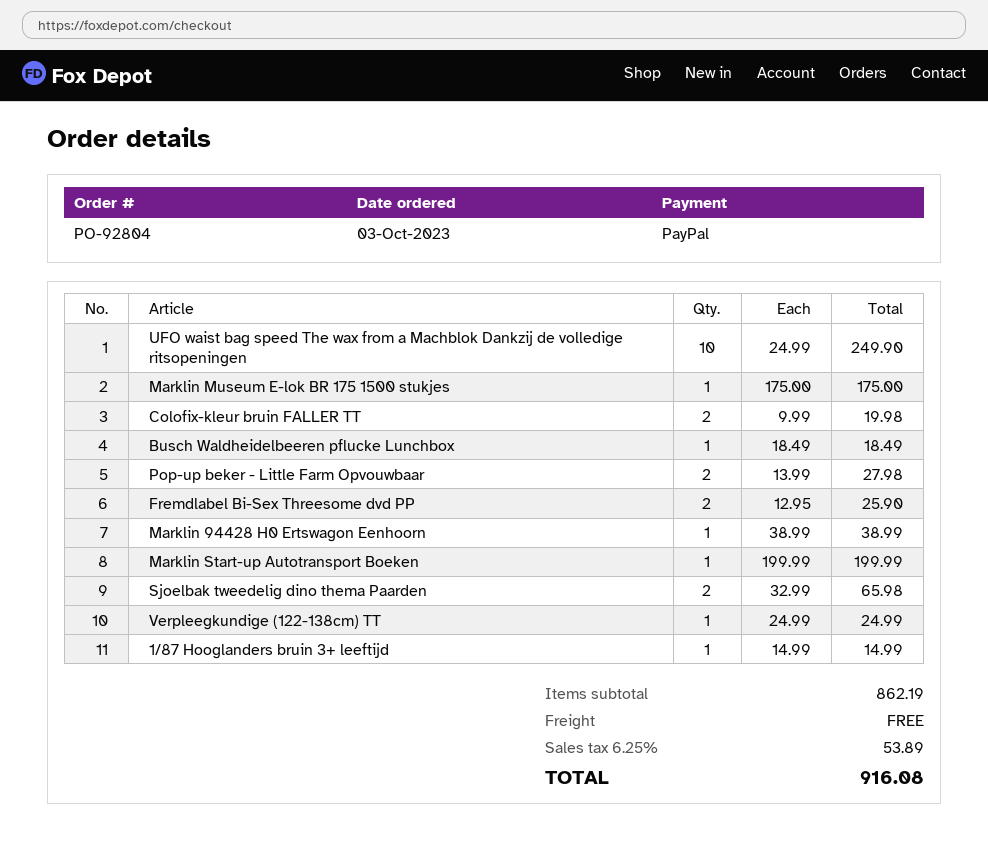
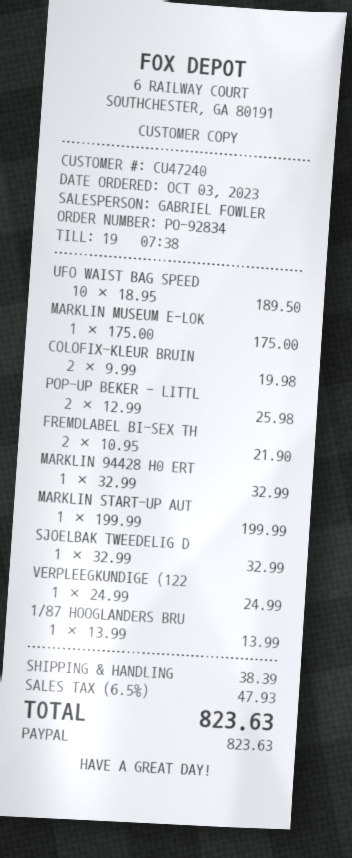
order number: PO-92804 -> PO-92834
UFO waist bag speed The wax from a Machblok Dankzij de volledige ritsopeningen: 10 x 24.99 = 249.90 -> 10 x 18.95 = 189.50
Busch Waldheidelbeeren pflucke Lunchbox: 1 x 18.49 = 18.49 -> none
Pop-up beker - Little Farm Opvouwbaar: 2 x 13.99 = 27.98 -> 2 x 12.99 = 25.98
Fremdlabel Bi-Sex Threesome dvd PP: 2 x 12.95 = 25.90 -> 2 x 10.95 = 21.90
Marklin 94428 H0 Ertswagon Eenhoorn: 1 x 38.99 = 38.99 -> 1 x 32.99 = 32.99
Sjoelbak tweedelig dino thema Paarden: 2 x 32.99 = 65.98 -> 1 x 32.99 = 32.99
1/87 Hooglanders bruin 3+ leeftijd: 1 x 14.99 = 14.99 -> 1 x 13.99 = 13.99
shipping: 0.00 -> 38.39
tax: 6.25% = 53.89 -> 6.5% = 47.93
total: 916.08 -> 823.63

